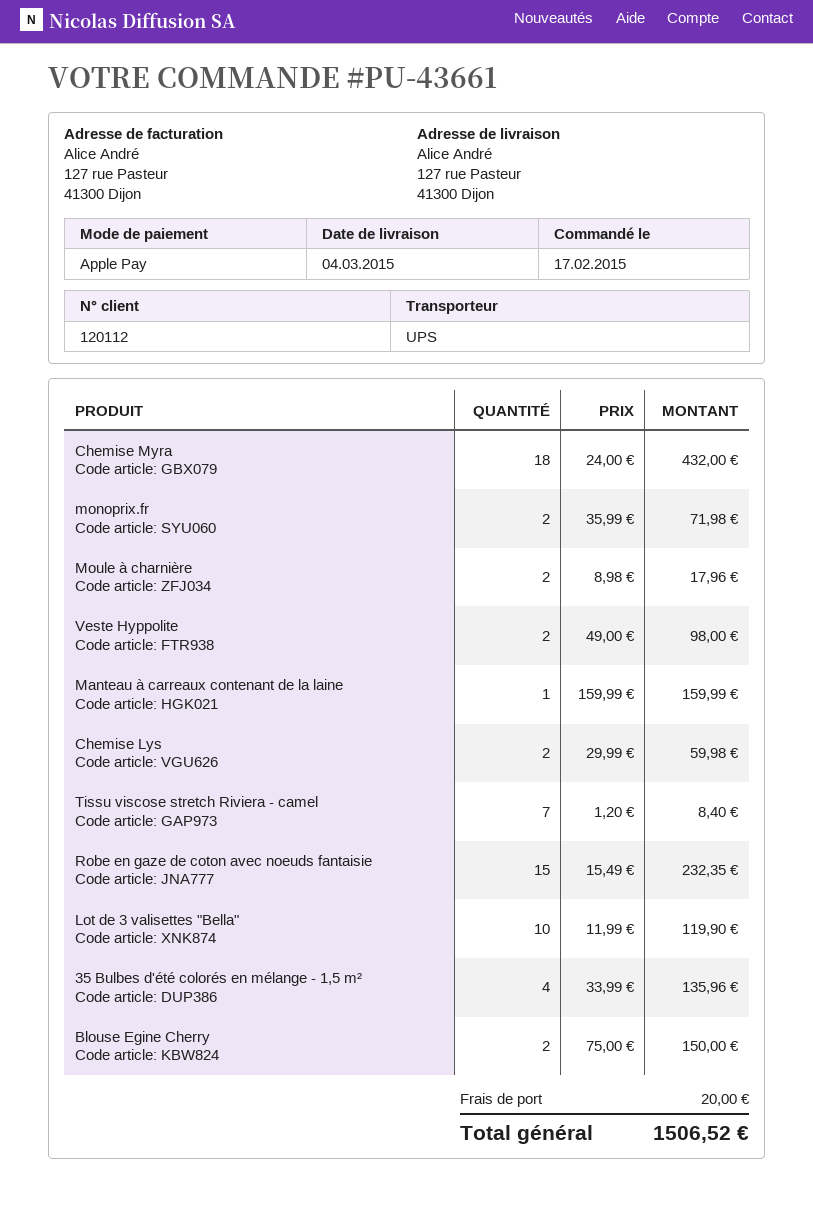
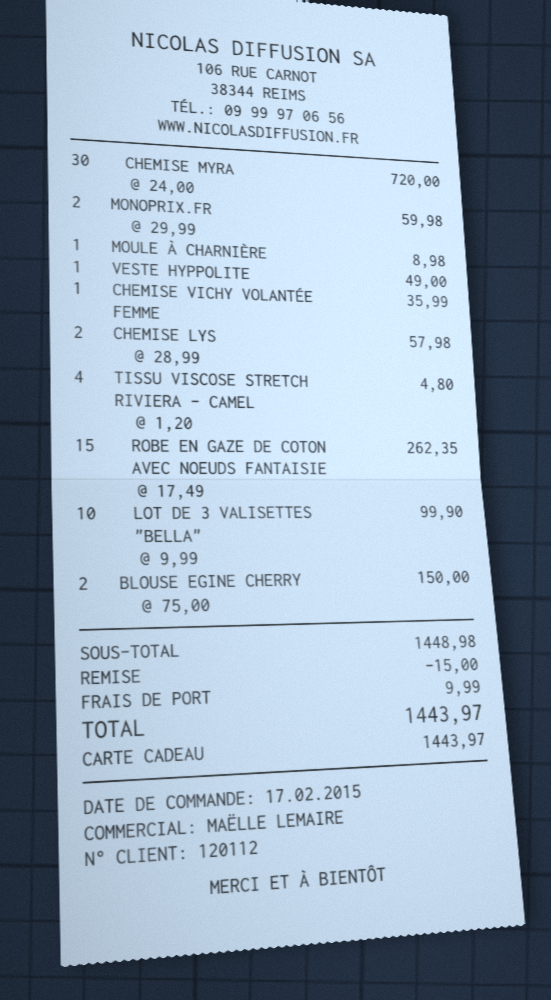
payment method: Apple Pay -> gift card
Chemise Myra: 18 x 24.00 = 432.00 -> 30 x 24.00 = 720.00
monoprix.fr: 2 x 35.99 = 71.98 -> 2 x 29.99 = 59.98
Moule à charnière: 2 x 8.98 = 17.96 -> 1 x 8.98 = 8.98
Veste Hyppolite: 2 x 49.00 = 98.00 -> 1 x 49.00 = 49.00
Manteau à carreaux contenant de la laine: 1 x 159.99 = 159.99 -> none
Chemise Lys: 2 x 29.99 = 59.98 -> 2 x 28.99 = 57.98
Tissu viscose stretch Riviera - camel: 7 x 1.20 = 8.40 -> 4 x 1.20 = 4.80
Robe en gaze de coton avec noeuds fantaisie: 15 x 15.49 = 232.35 -> 15 x 17.49 = 262.35
Lot de 3 valisettes "Bella": 10 x 11.99 = 119.90 -> 10 x 9.99 = 99.90
35 Bulbes d'été colorés en mélange - 1,5 m²: 4 x 33.99 = 135.96 -> none
CHEMISE VICHY VOLANTÉE FEMME: none -> 1 x 35.99 = 35.99
discount: none -> 15.00
shipping: 20.00 -> 9.99
total: 1506.52 -> 1443.97

